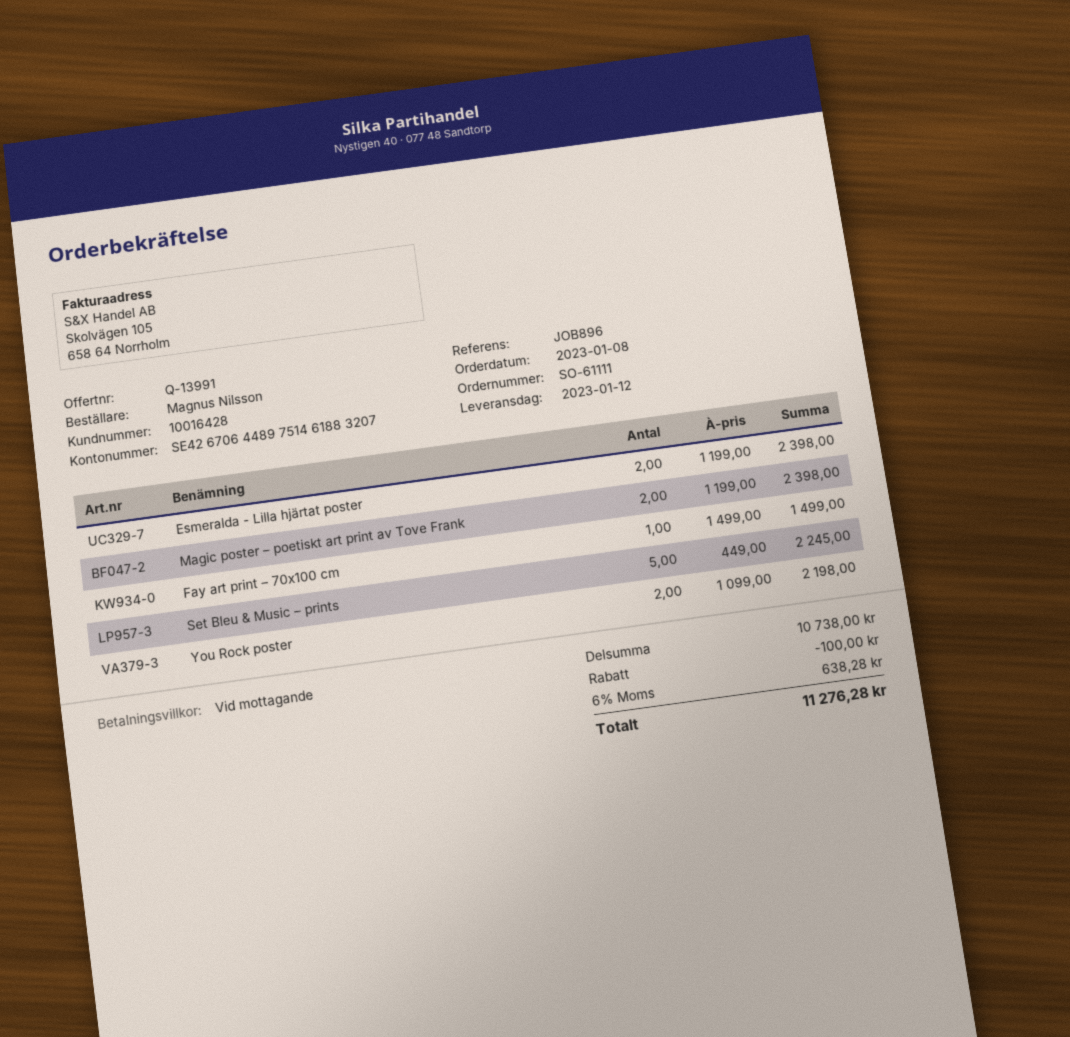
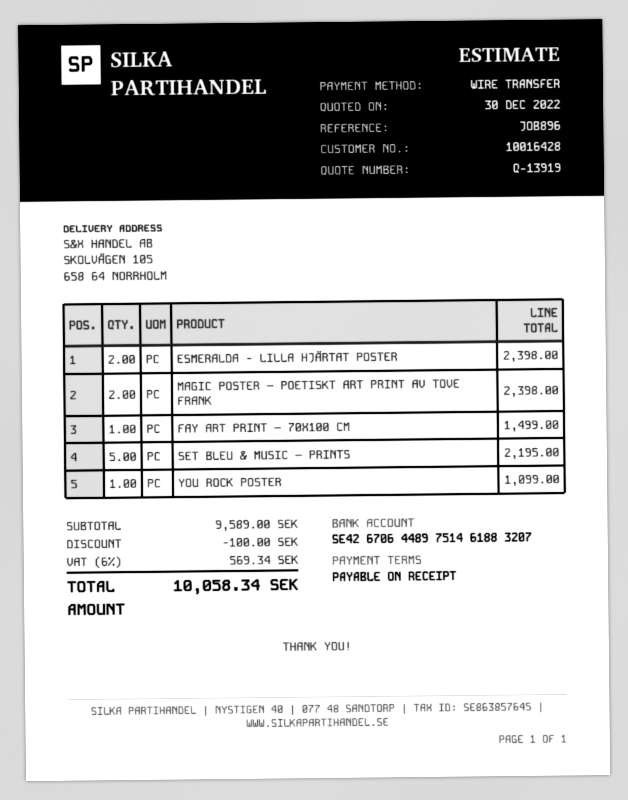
quote number: Q-13991 -> Q-13919
Set Bleu & Music – prints: 5 for 2245.00 -> 5 for 2195.00
You Rock poster: 2 for 2198.00 -> 1 for 1099.00
subtotal: 10738.00 -> 9589.00
tax: 6% = 638.28 -> 6% = 569.34
total: 11276.28 -> 10058.34

